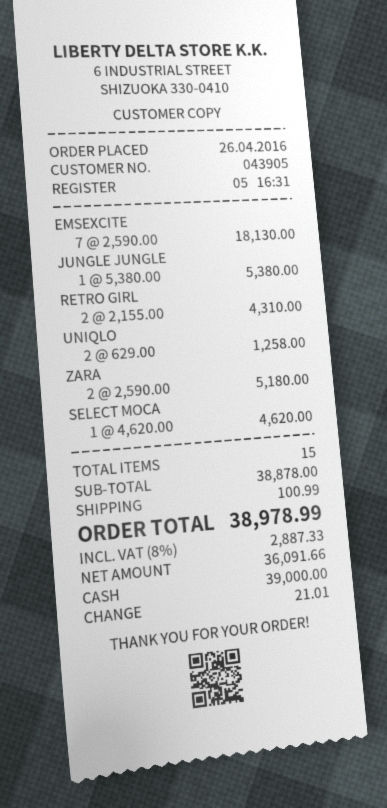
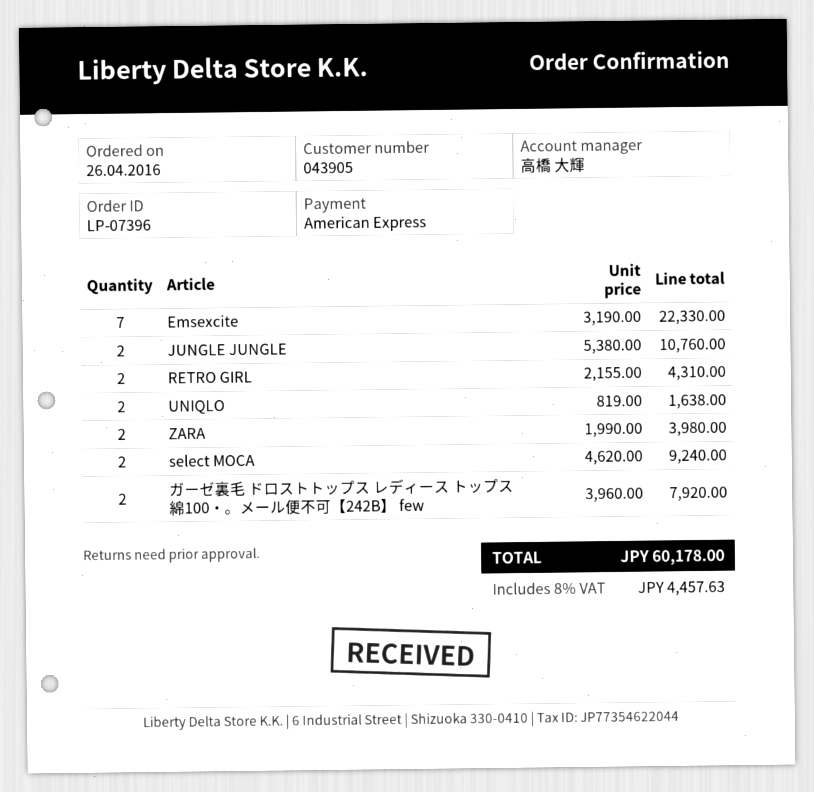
payment method: cash -> American Express
EMSEXCITE: 7 x 2590.00 = 18130.00 -> 7 x 3190.00 = 22330.00
JUNGLE JUNGLE: 1 x 5380.00 = 5380.00 -> 2 x 5380.00 = 10760.00
UNIQLO: 2 x 629.00 = 1258.00 -> 2 x 819.00 = 1638.00
ZARA: 2 x 2590.00 = 5180.00 -> 2 x 1990.00 = 3980.00
SELECT MOCA: 1 x 4620.00 = 4620.00 -> 2 x 4620.00 = 9240.00
ガーゼ裏毛 ドロストトップス レディース トップス 綿100・。メール便不可【242B】 few: none -> 2 x 3960.00 = 7920.00
shipping: 100.99 -> none
tax: 8% = 2887.33 -> 8% = 4457.63
total: 38978.99 -> 60178.00

